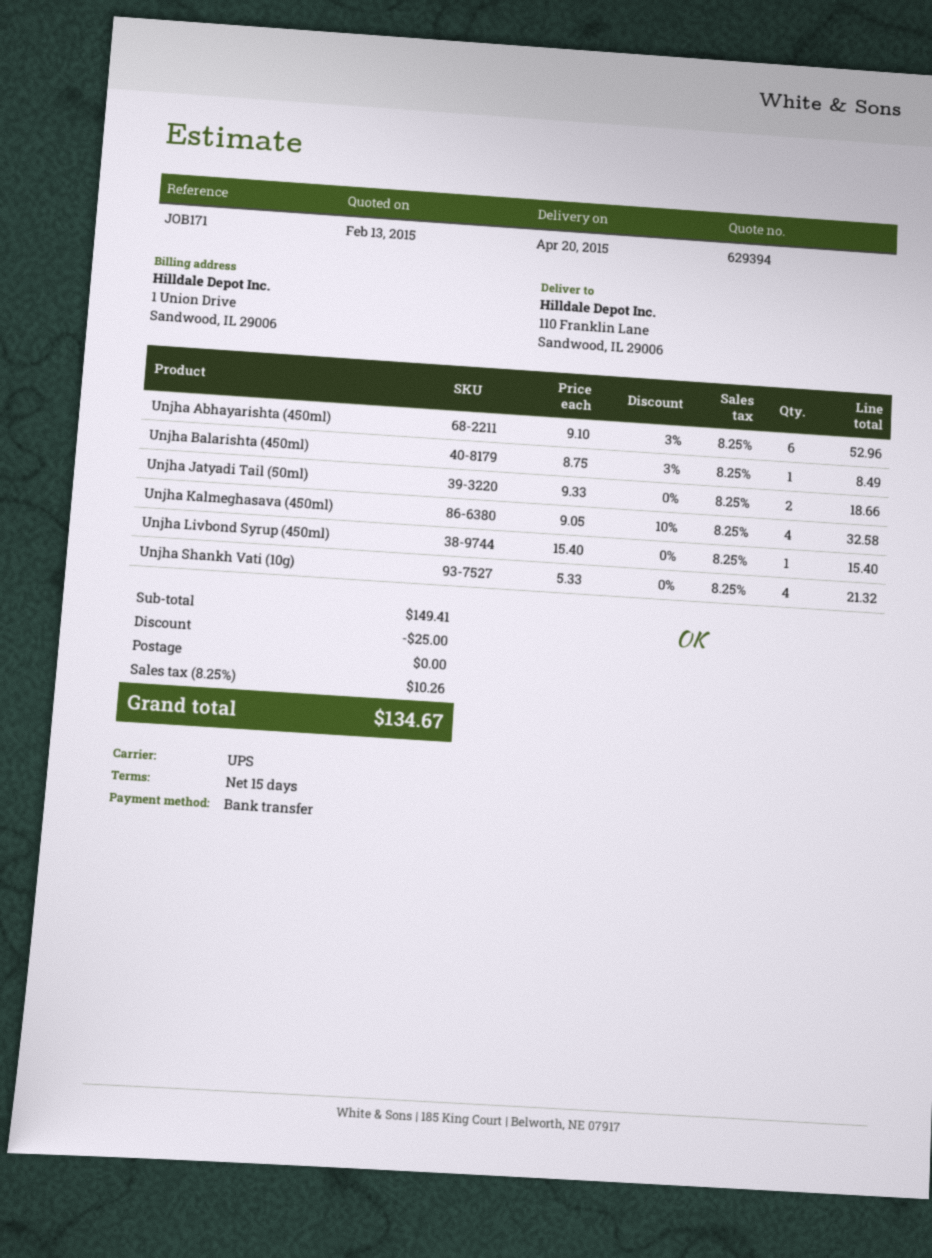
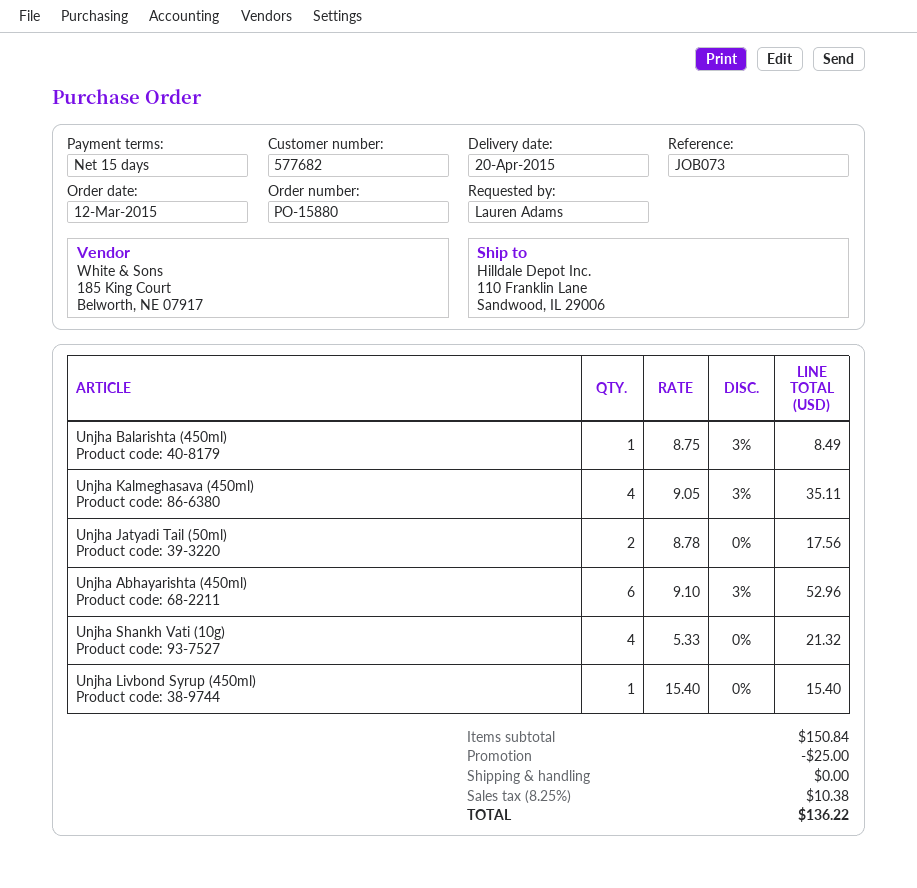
reference: JOB171 -> JOB073
Unjha Jatyadi Tail (50ml): 2 x 9.33 = 18.66 -> 2 x 8.78 = 17.56
Unjha Kalmeghasava (450ml): 4 x 9.05 - 10% = 32.58 -> 4 x 9.05 - 3% = 35.11
subtotal: 149.41 -> 150.84
tax: 8.25% = 10.26 -> 8.25% = 10.38
total: 134.67 -> 136.22

